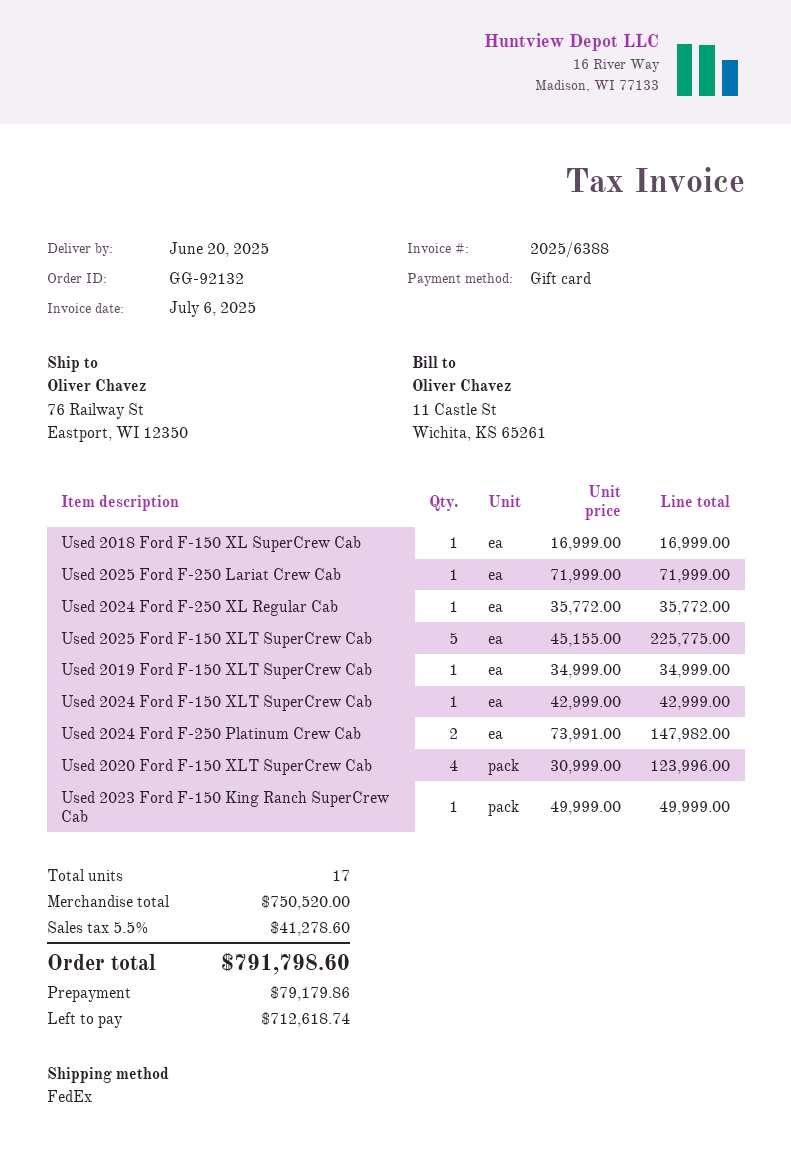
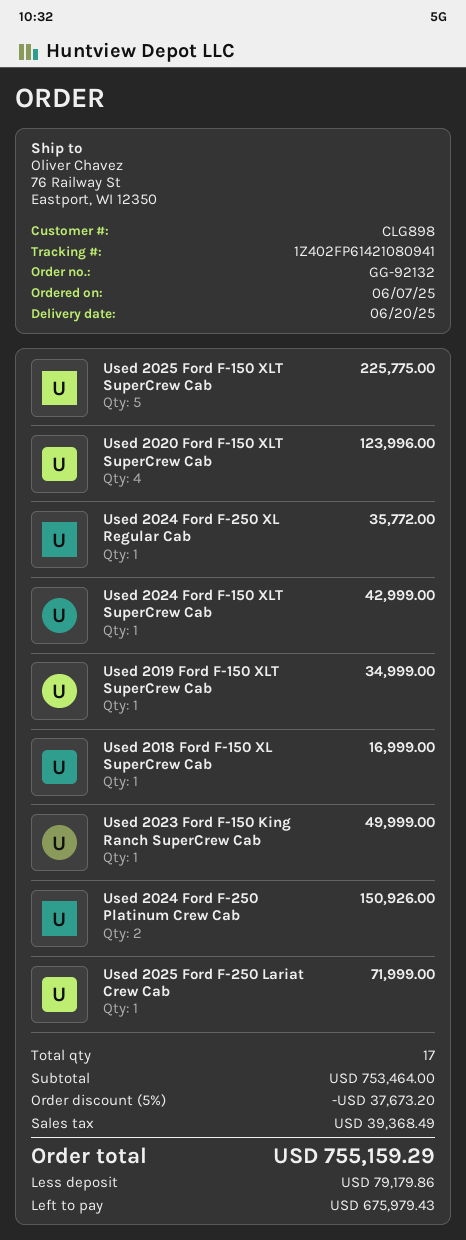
Used 2024 Ford F-250 Platinum Crew Cab: 2 for 147982.00 -> 2 for 150926.00
subtotal: 750520.00 -> 753464.00
discount: none -> 5% = 37673.20
tax: 41278.60 -> 39368.49
total: 791798.60 -> 755159.29
balance: 712618.74 -> 675979.43

